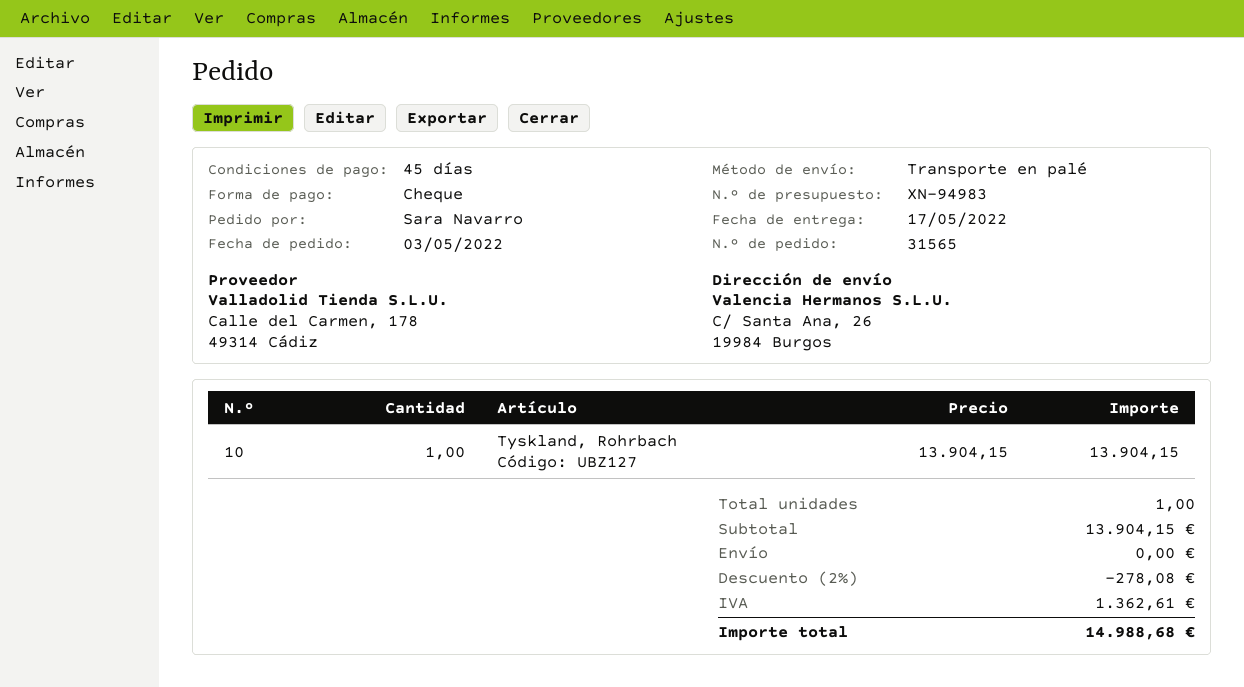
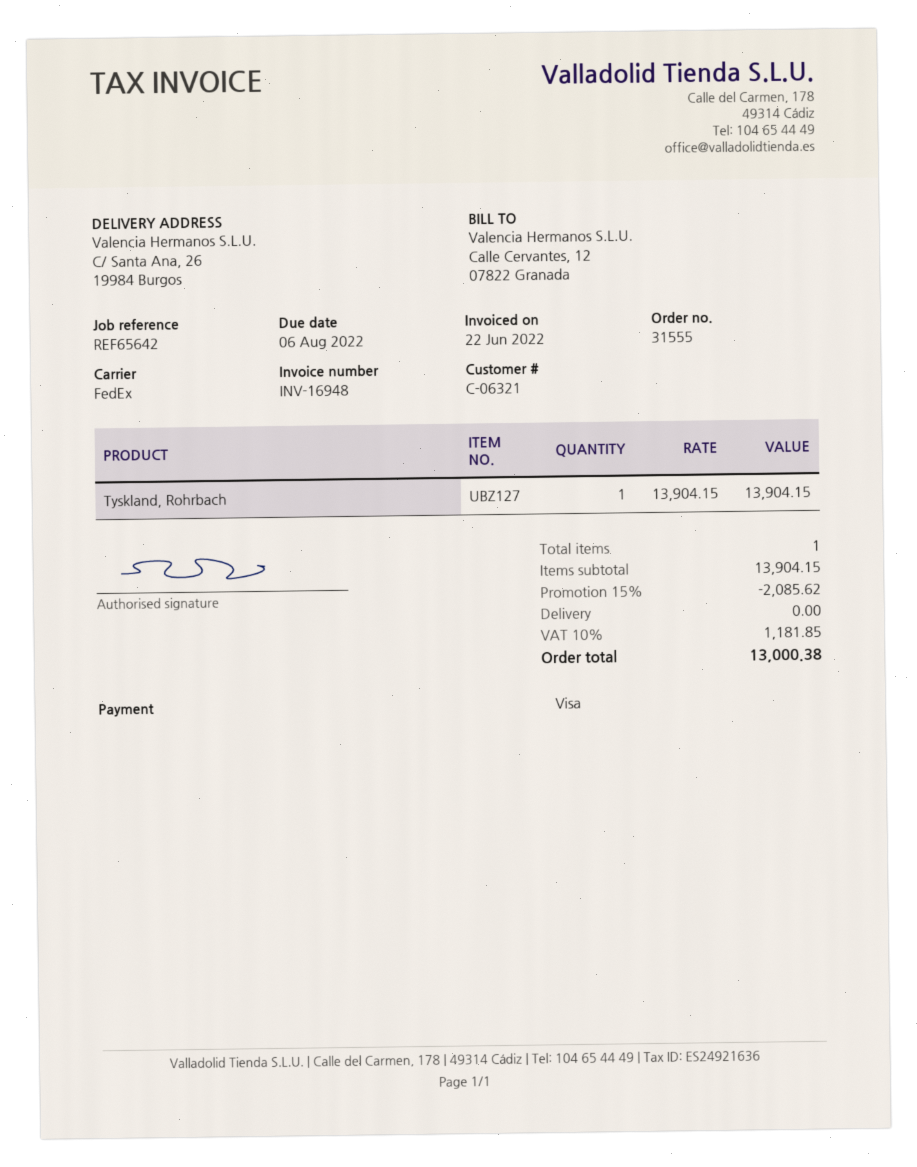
order number: 31565 -> 31555
payment method: cheque -> Visa
shipping method: pallet freight -> FedEx
discount: 2% = 278.08 -> 15% = 2085.62
tax: 1362.61 -> 1181.85
total: 14988.68 -> 13000.38

